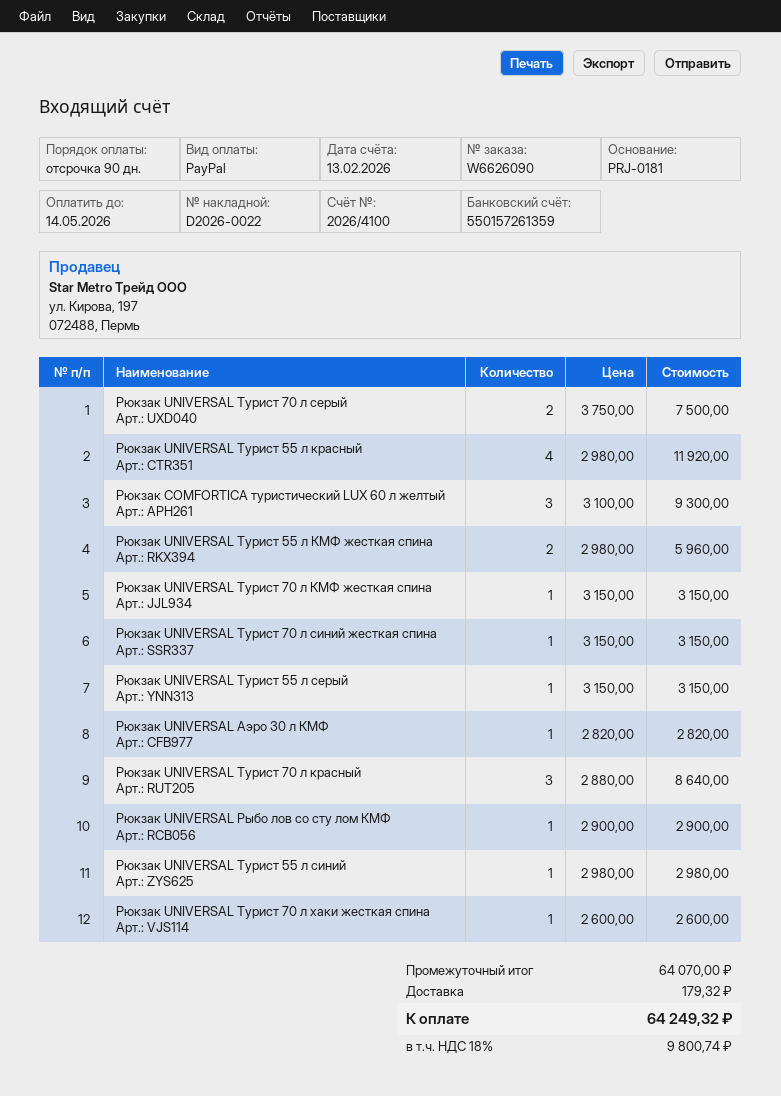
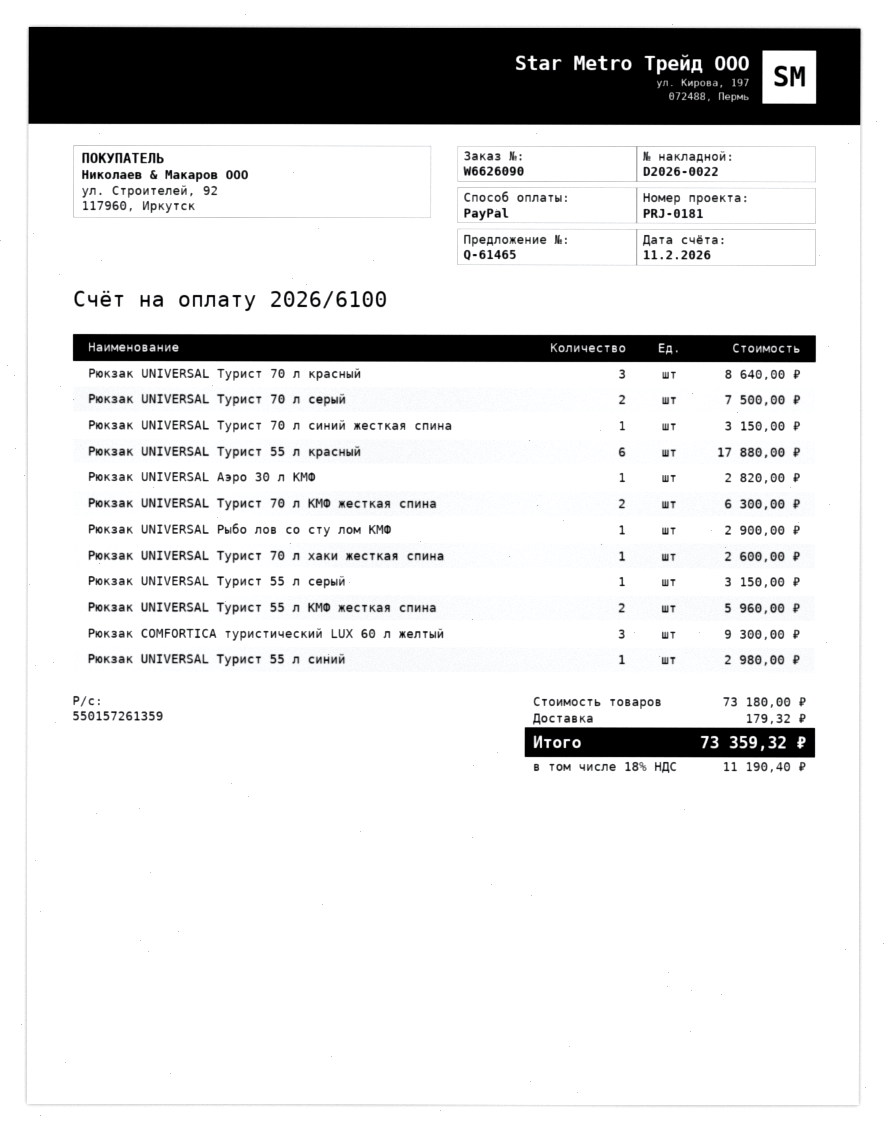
invoice number: 2026/4100 -> 2026/6100
invoice date: 2026-02-13 -> 2026-02-11
Рюкзак UNIVERSAL Турист 55 л красный: 4 for 11920.00 -> 6 for 17880.00
Рюкзак UNIVERSAL Турист 70 л КМФ жесткая спина: 1 for 3150.00 -> 2 for 6300.00
subtotal: 64070.00 -> 73180.00
tax: 18% = 9800.74 -> 18% = 11190.40
total: 64249.32 -> 73359.32

